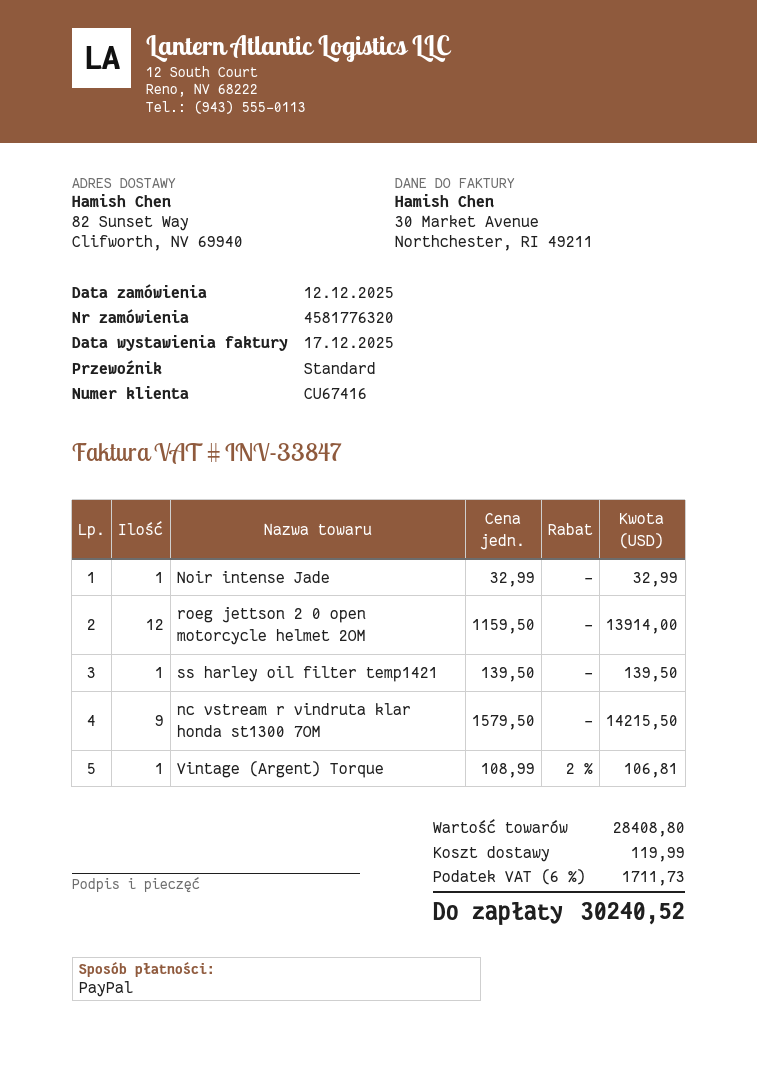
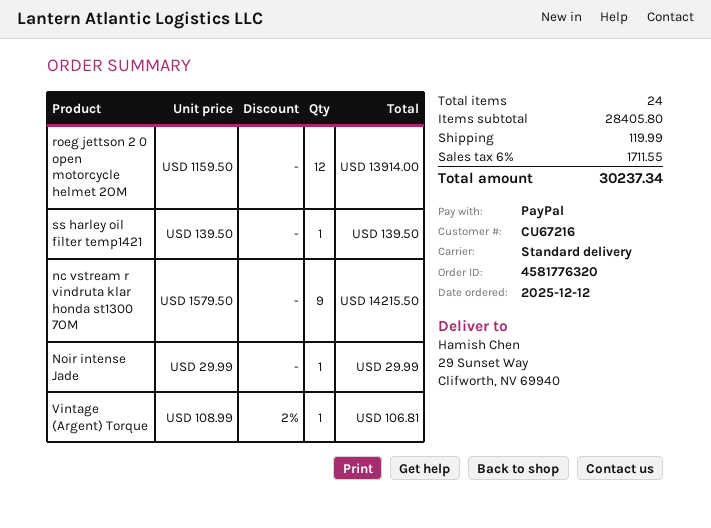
customer number: CU67416 -> CU67216
ship to: 82 Sunset Way, Clifworth, NV 69940 -> 29 Sunset Way, Clifworth, NV 69940
Noir intense Jade: 1 x 32.99 = 32.99 -> 1 x 29.99 = 29.99
subtotal: 28408.80 -> 28405.80
tax: 6% = 1711.73 -> 6% = 1711.55
total: 30240.52 -> 30237.34

